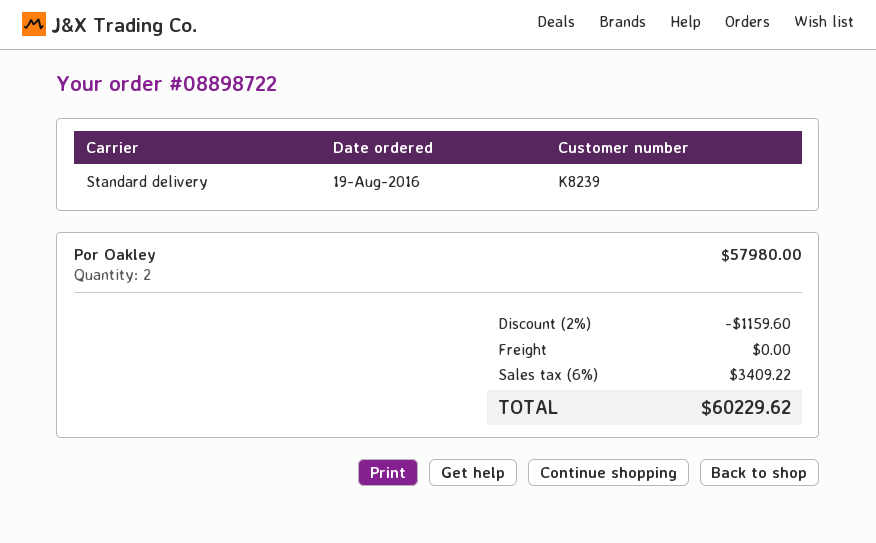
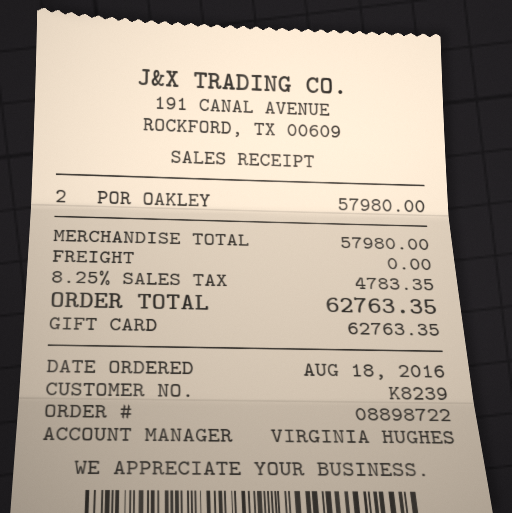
order date: 2016-08-19 -> 2016-08-18
discount: 2% = 1159.60 -> none
tax: 6% = 3409.22 -> 8.25% = 4783.35
total: 60229.62 -> 62763.35

